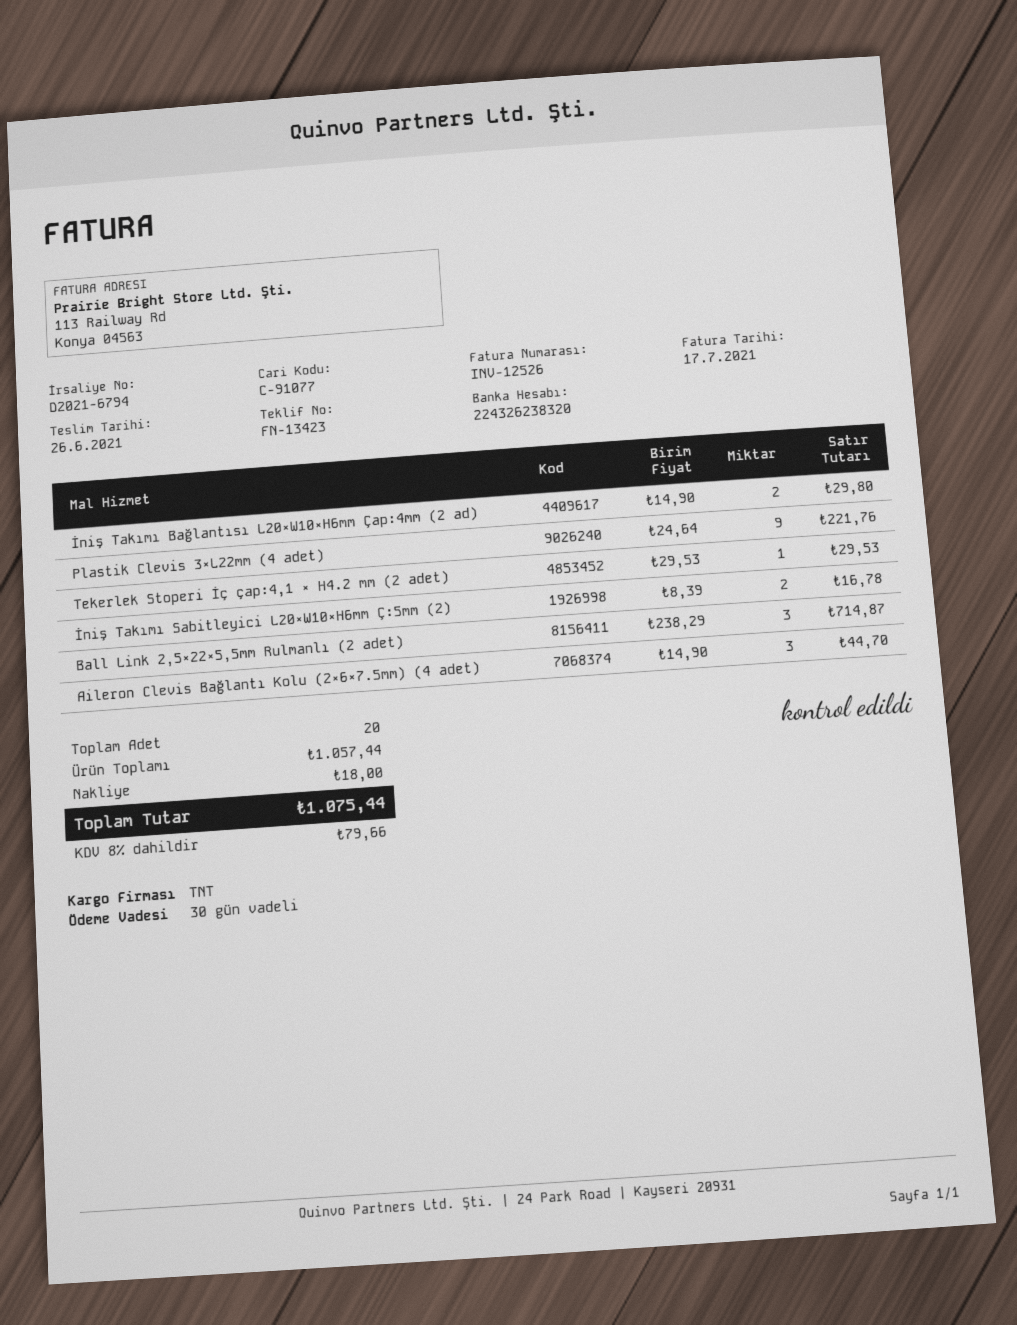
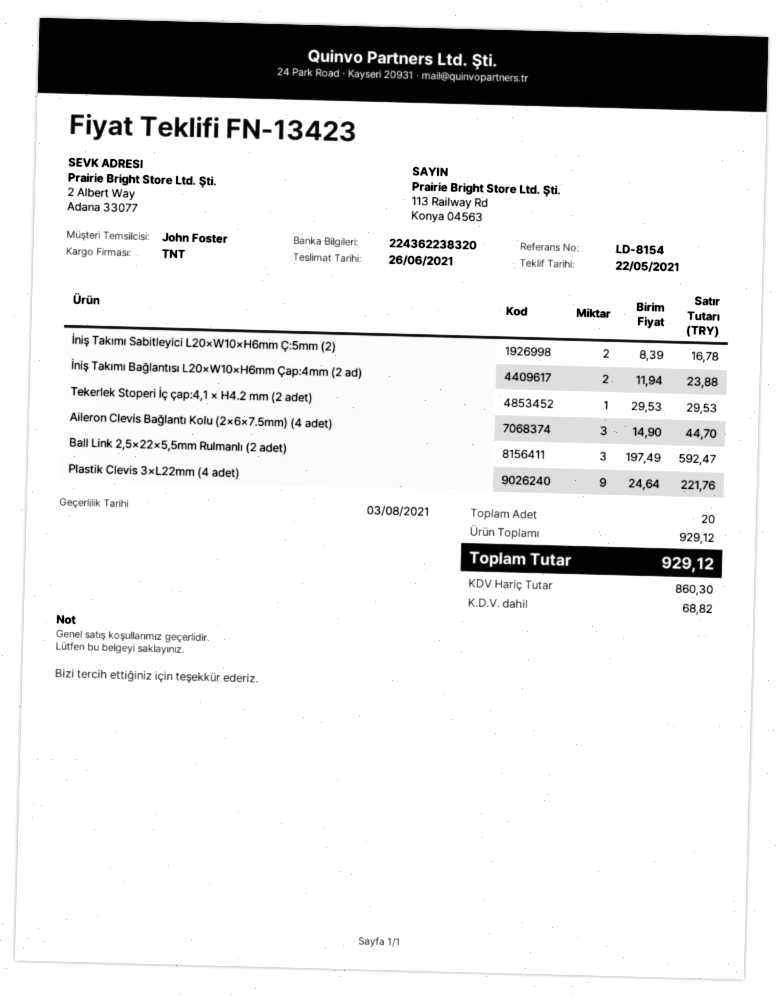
bank account: 224326238320 -> 224362238320
İniş Takımı Bağlantısı L20×W10×H6mm Çap:4mm (2 ad): 2 x 14.90 = 29.80 -> 2 x 11.94 = 23.88
Ball Link 2,5×22×5,5mm Rulmanlı (2 adet): 3 x 238.29 = 714.87 -> 3 x 197.49 = 592.47
subtotal: 1057.44 -> 929.12
shipping: 18.00 -> none
tax: 79.66 -> 68.82
total: 1075.44 -> 929.12

